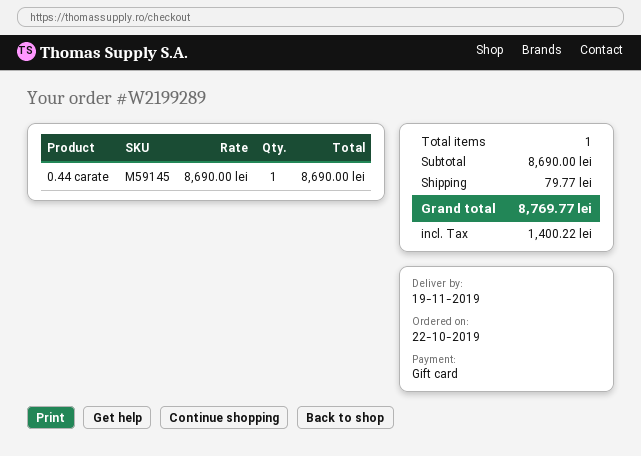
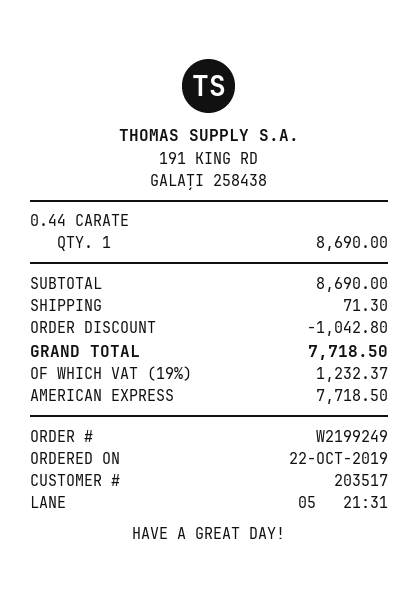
order number: W2199289 -> W2199249
payment method: gift card -> American Express
discount: none -> 1042.80
shipping: 79.77 -> 71.30
tax: 1400.22 -> 1232.37
total: 8769.77 -> 7718.50

